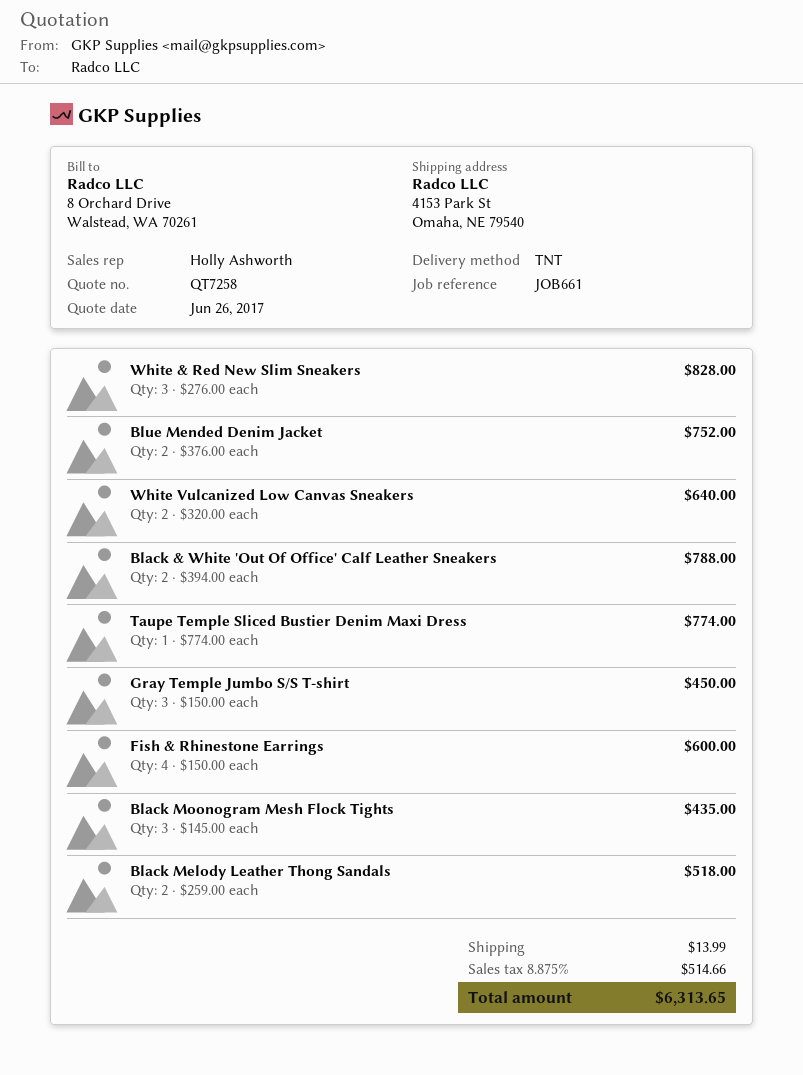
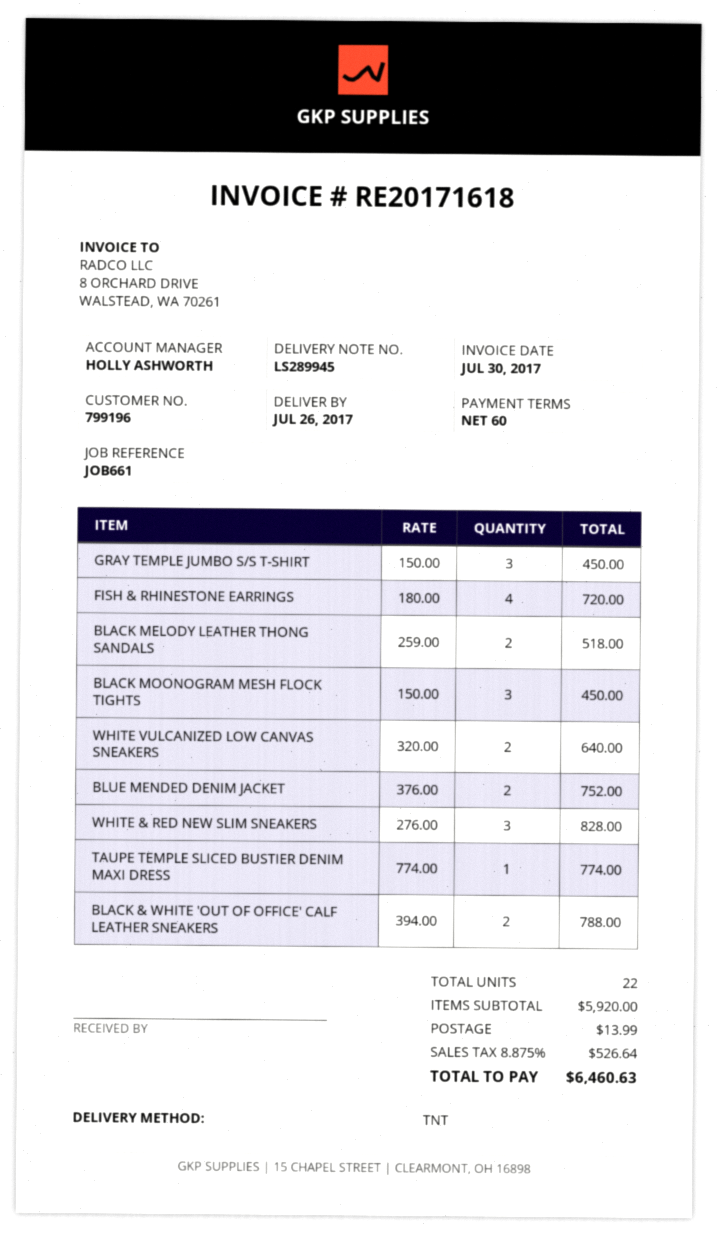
Fish & Rhinestone Earrings: 4 x 150.00 = 600.00 -> 4 x 180.00 = 720.00
Black Moonogram Mesh Flock Tights: 3 x 145.00 = 435.00 -> 3 x 150.00 = 450.00
tax: 8.875% = 514.66 -> 8.875% = 526.64
total: 6313.65 -> 6460.63

